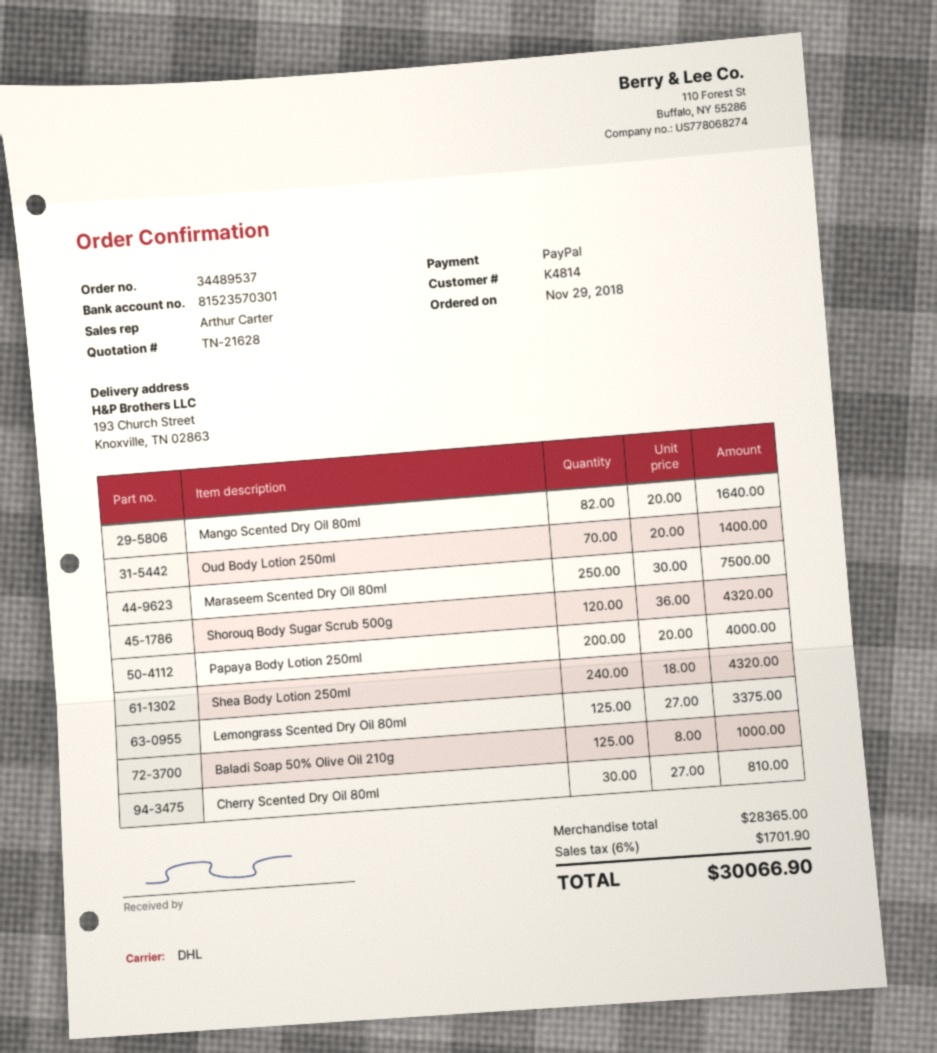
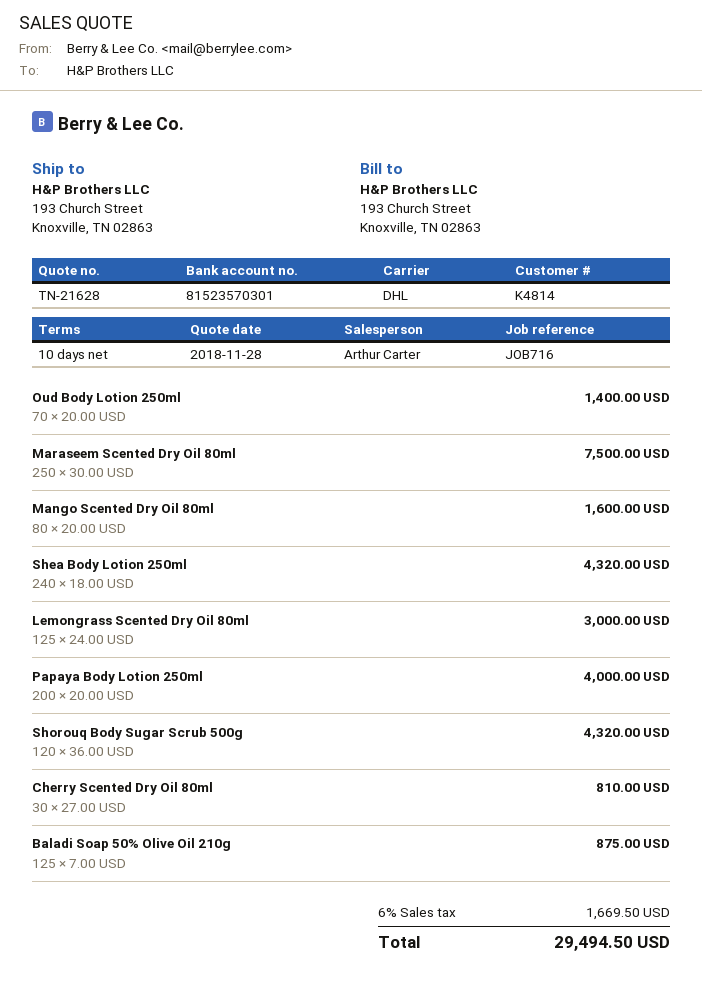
Mango Scented Dry Oil 80ml: 82 x 20.00 = 1640.00 -> 80 x 20.00 = 1600.00
Lemongrass Scented Dry Oil 80ml: 125 x 27.00 = 3375.00 -> 125 x 24.00 = 3000.00
Baladi Soap 50% Olive Oil 210g: 125 x 8.00 = 1000.00 -> 125 x 7.00 = 875.00
tax: 6% = 1701.90 -> 6% = 1669.50
total: 30066.90 -> 29494.50

